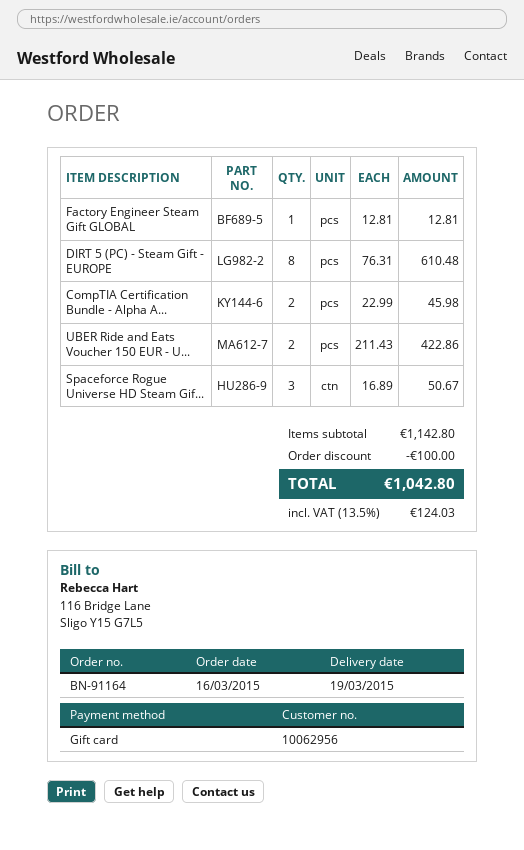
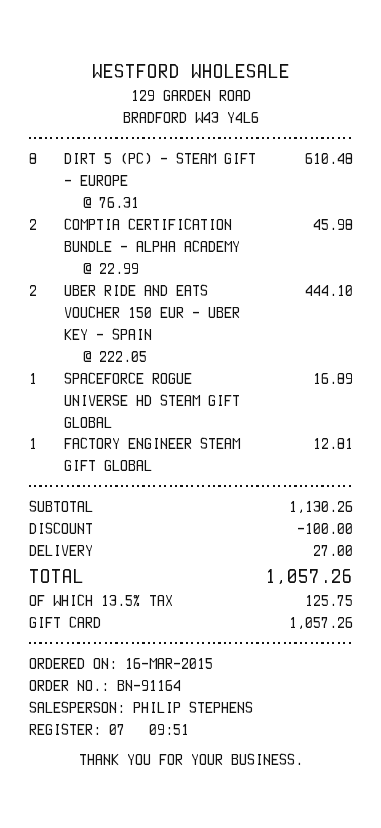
UBER Ride and Eats Voucher 150 EUR - U...: 2 x 211.43 = 422.86 -> 2 x 222.05 = 444.10
Spaceforce Rogue Universe HD Steam Gif...: 3 x 16.89 = 50.67 -> 1 x 16.89 = 16.89
subtotal: 1142.80 -> 1130.26
shipping: none -> 27.00
tax: 13.5% = 124.03 -> 13.5% = 125.75
total: 1042.80 -> 1057.26

